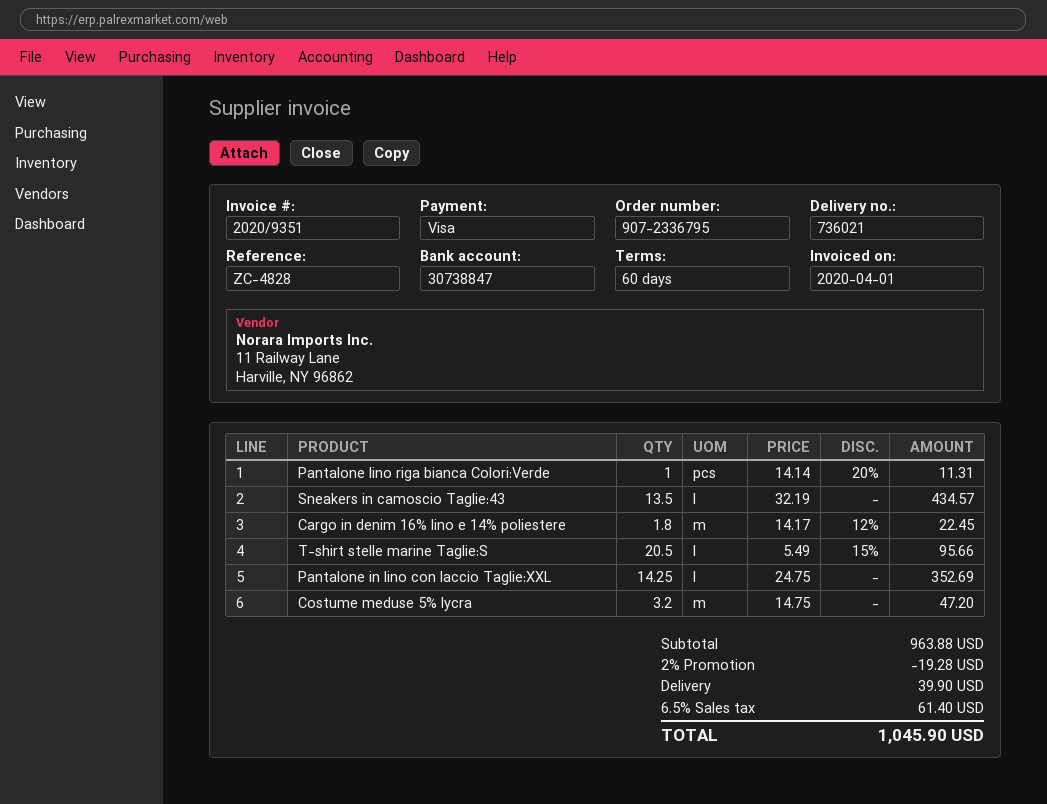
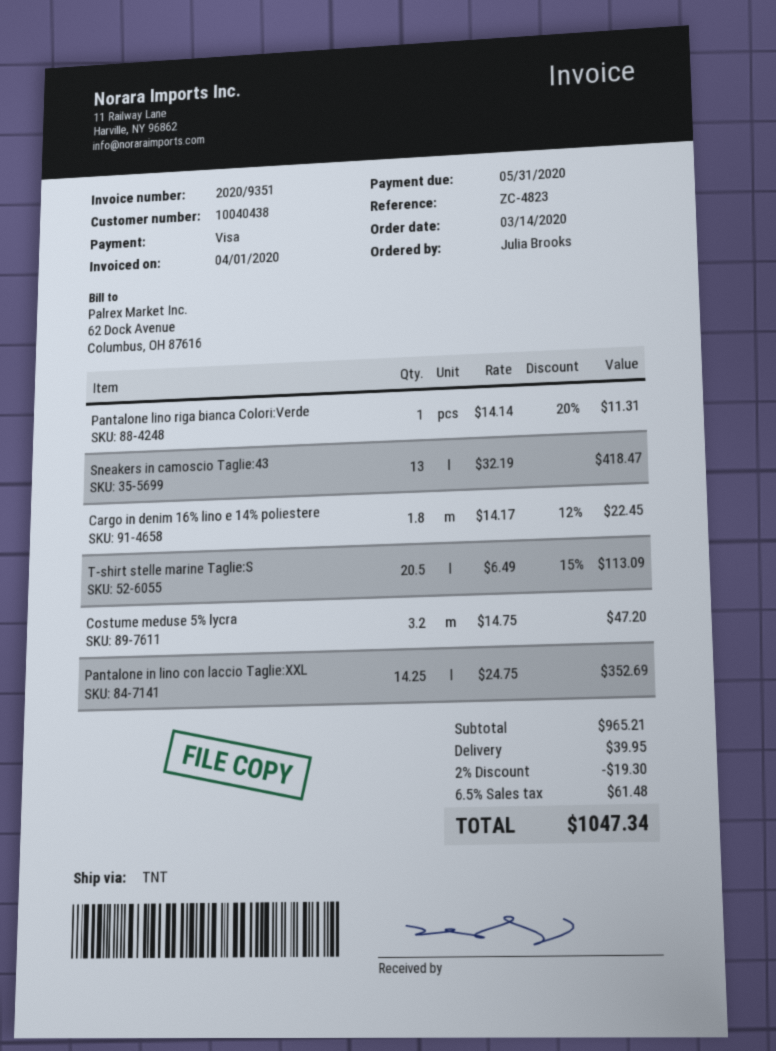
reference: ZC-4828 -> ZC-4823
Sneakers in camoscio Taglie:43: 13.5 x 32.19 = 434.57 -> 13 x 32.19 = 418.47
T-shirt stelle marine Taglie:S: 20.5 x 5.49 - 15% = 95.66 -> 20.5 x 6.49 - 15% = 113.09
subtotal: 963.88 -> 965.21
discount: 2% = 19.28 -> 2% = 19.30
shipping: 39.90 -> 39.95
tax: 6.5% = 61.40 -> 6.5% = 61.48
total: 1045.90 -> 1047.34

